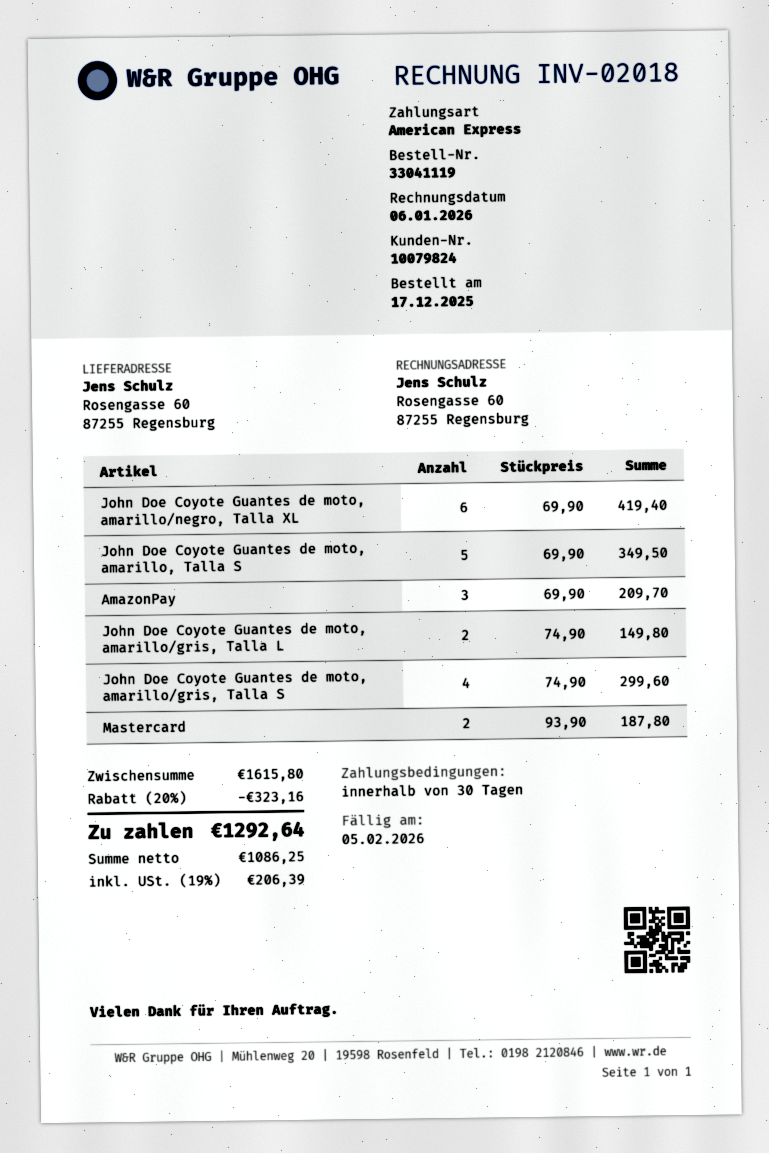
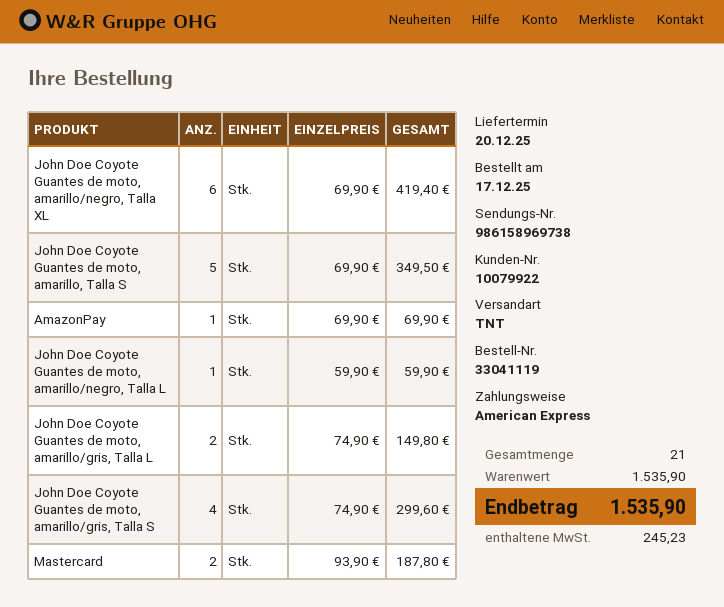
customer number: 10079824 -> 10079922
AmazonPay: 3 x 69.90 = 209.70 -> 1 x 69.90 = 69.90
John Doe Coyote Guantes de moto, amarillo/negro, Talla L: none -> 1 x 59.90 = 59.90
subtotal: 1615.80 -> 1535.90
discount: 20% = 323.16 -> none
tax: 206.39 -> 245.23
total: 1292.64 -> 1535.90

